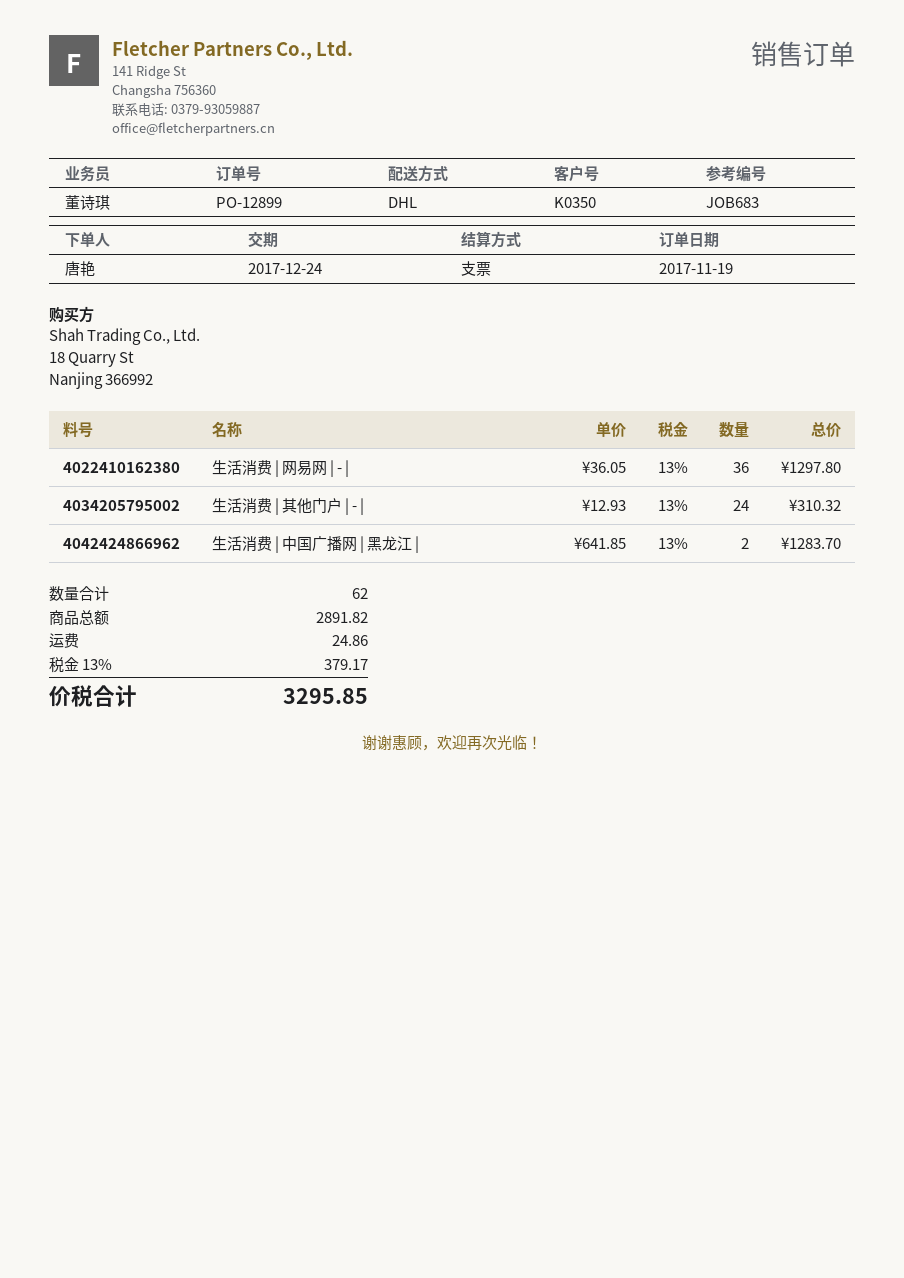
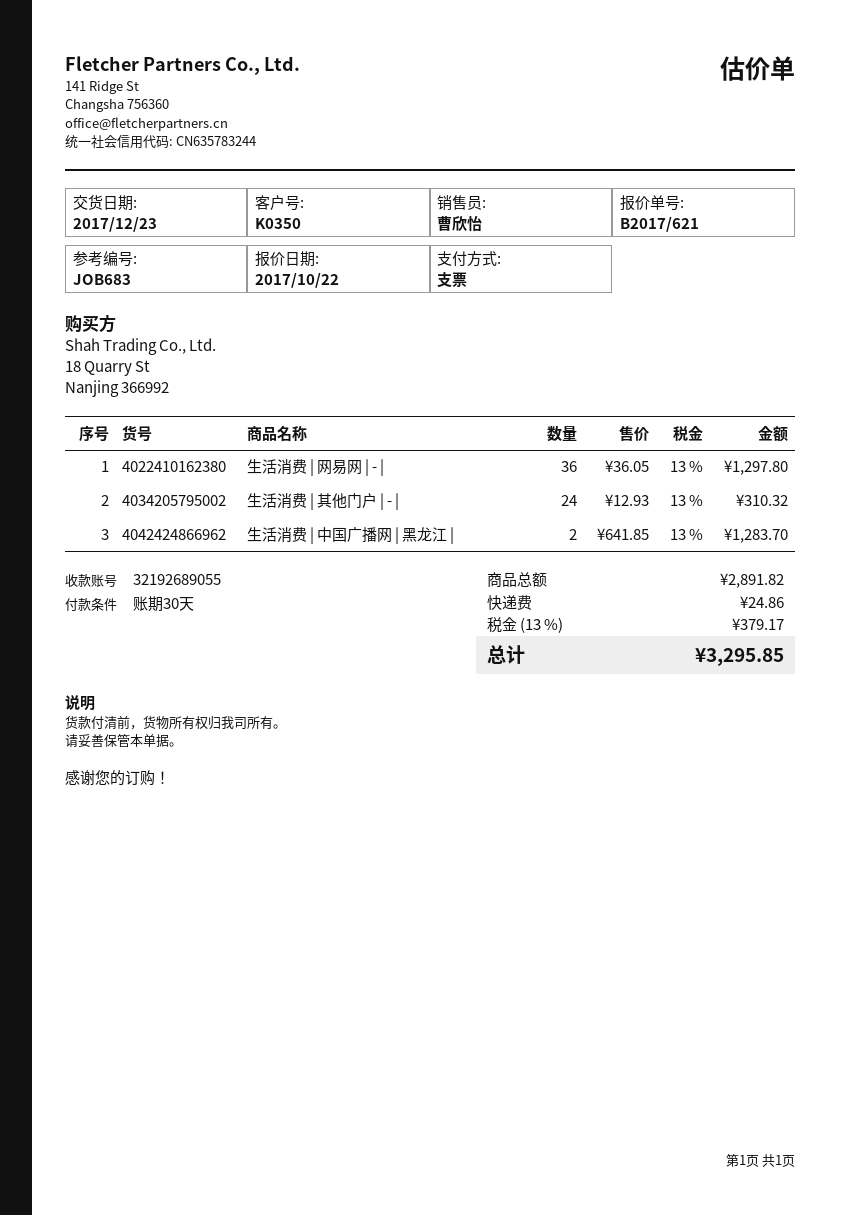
delivery date: 2017-12-24 -> 2017-12-23
sales rep: 董诗琪 -> 曹欣怡

